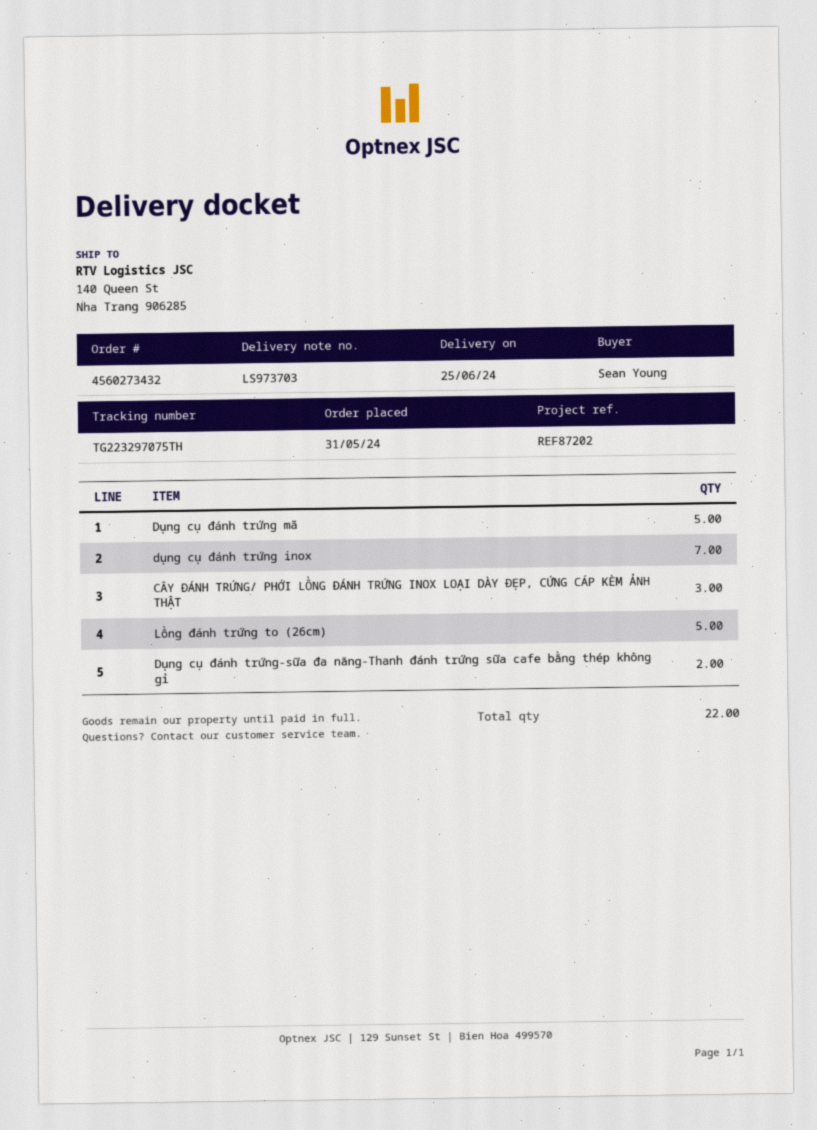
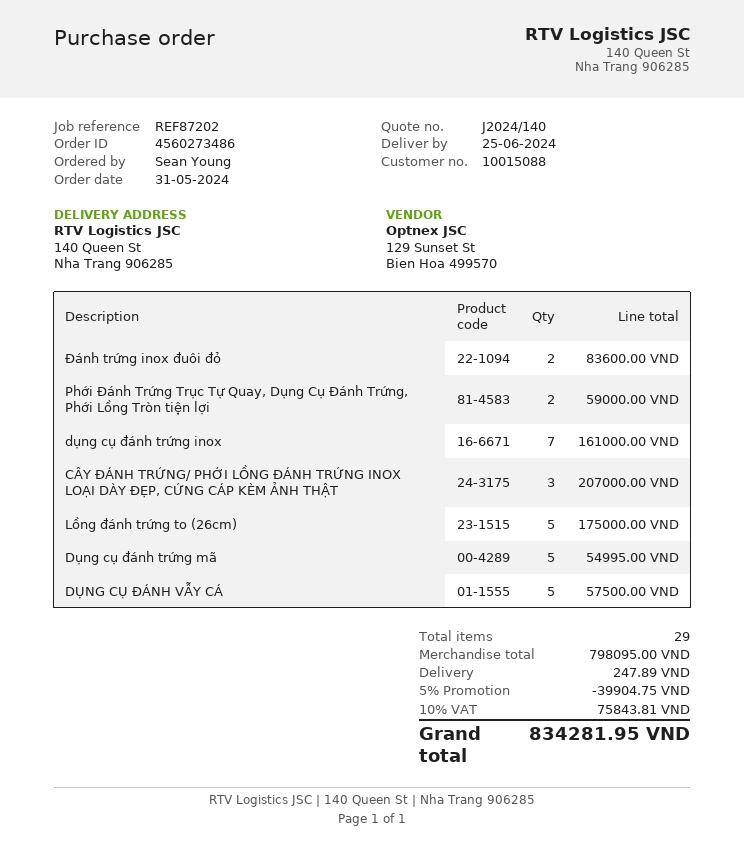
order number: 4560273432 -> 4560273486
Dụng cụ đánh trứng-sữa đa năng-Thanh đánh trứng sữa cafe bằng thép không gỉ: 2 -> none
Đánh trứng inox đuôi đỏ: none -> 2
Phới Đánh Trứng Trục Tự Quay, Dụng Cụ Đánh Trứng, Phới Lồng Tròn tiện lợi: none -> 2
DỤNG CỤ ĐÁNH VẪY CÁ: none -> 5
total quantity: 22 -> 29

